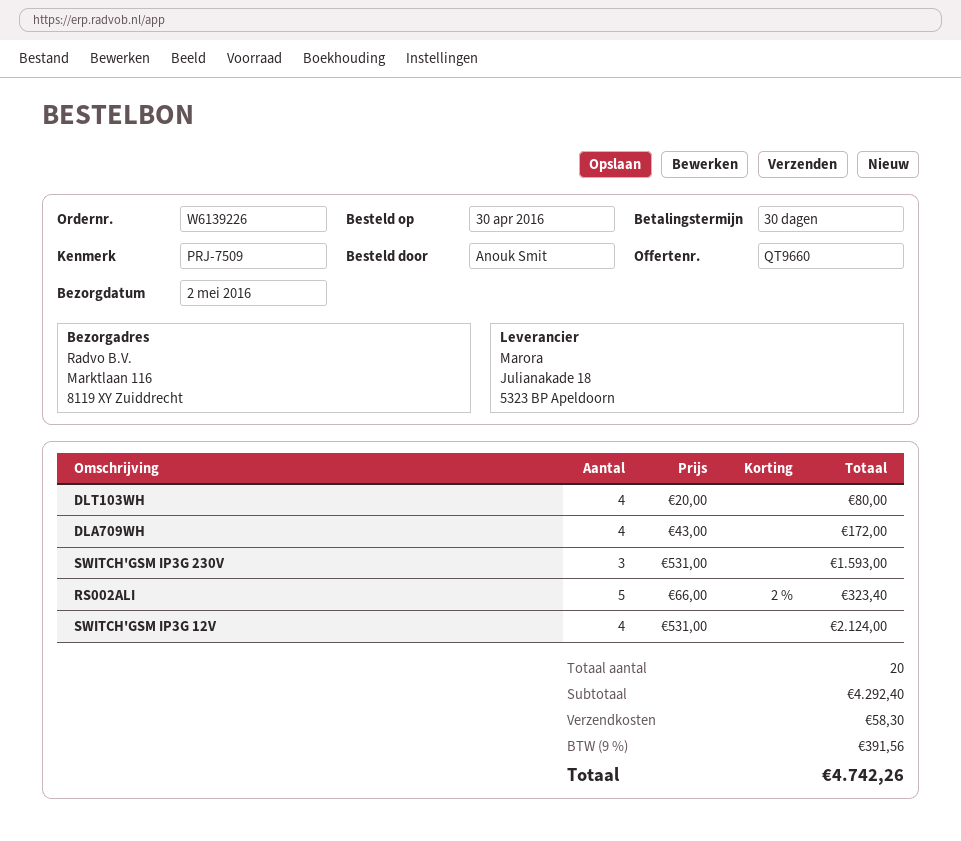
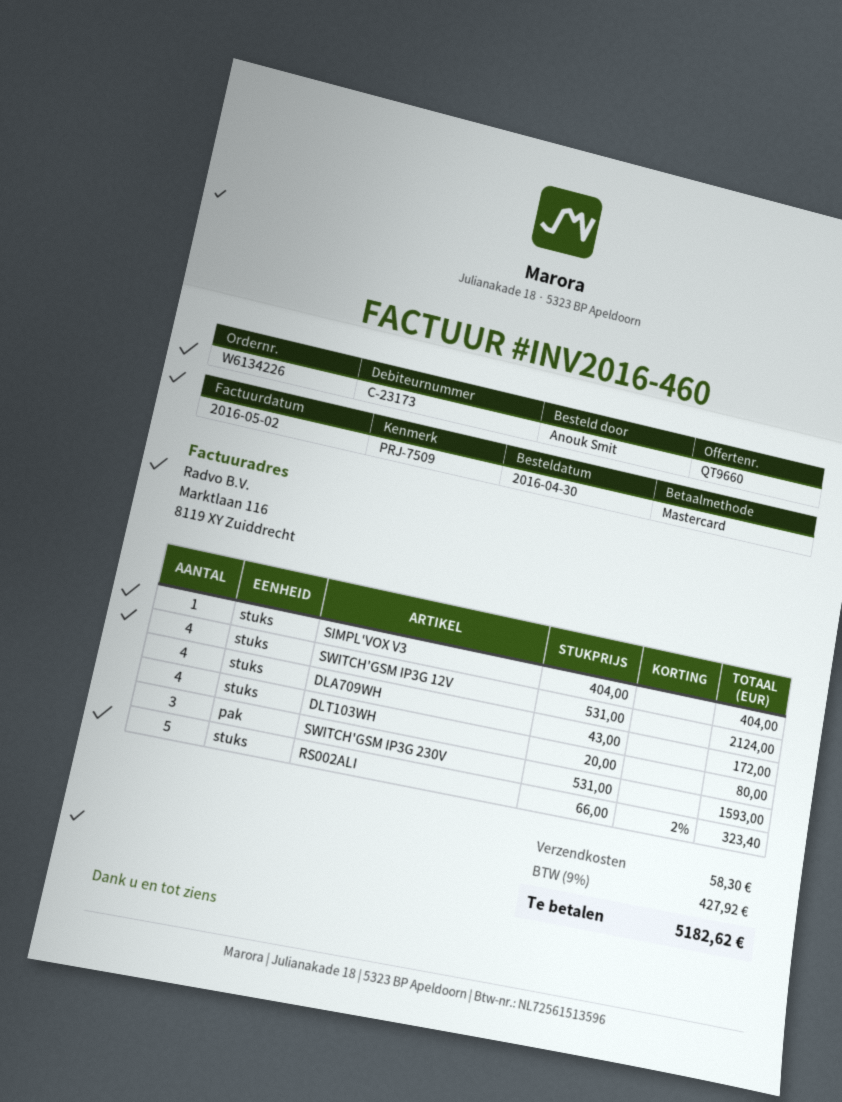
order number: W6139226 -> W6134226
SIMPL'VOX V3: none -> 1 x 404.00 = 404.00
tax: 9% = 391.56 -> 9% = 427.92
total: 4742.26 -> 5182.62

